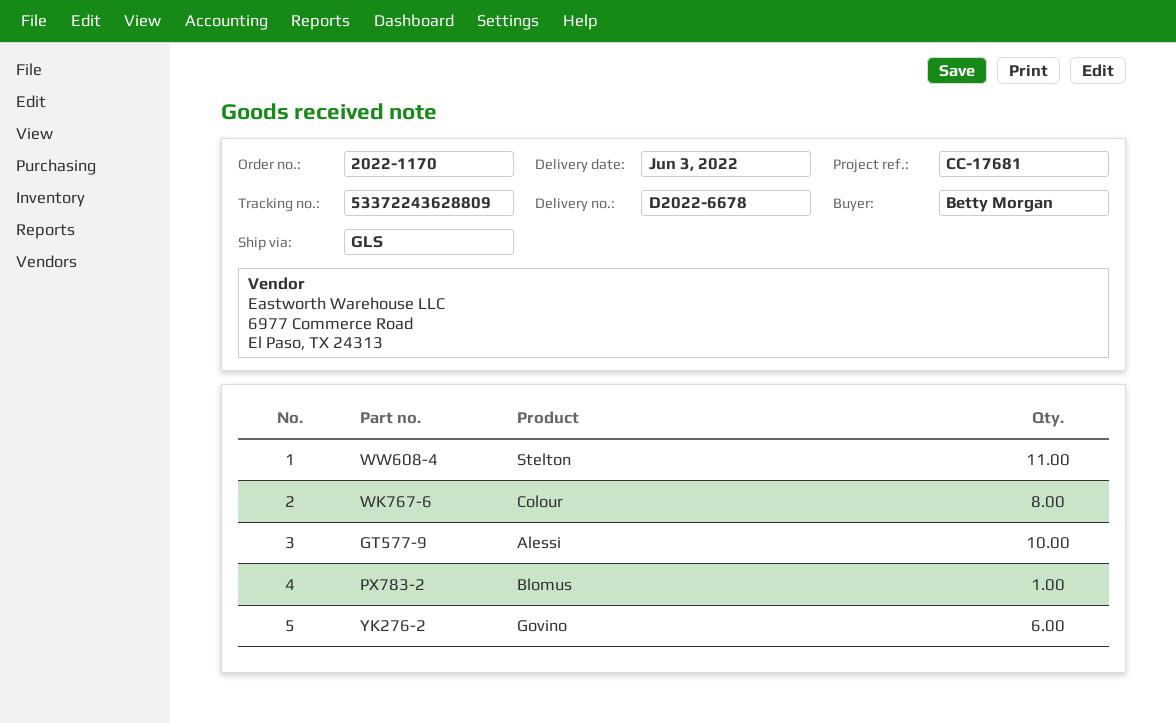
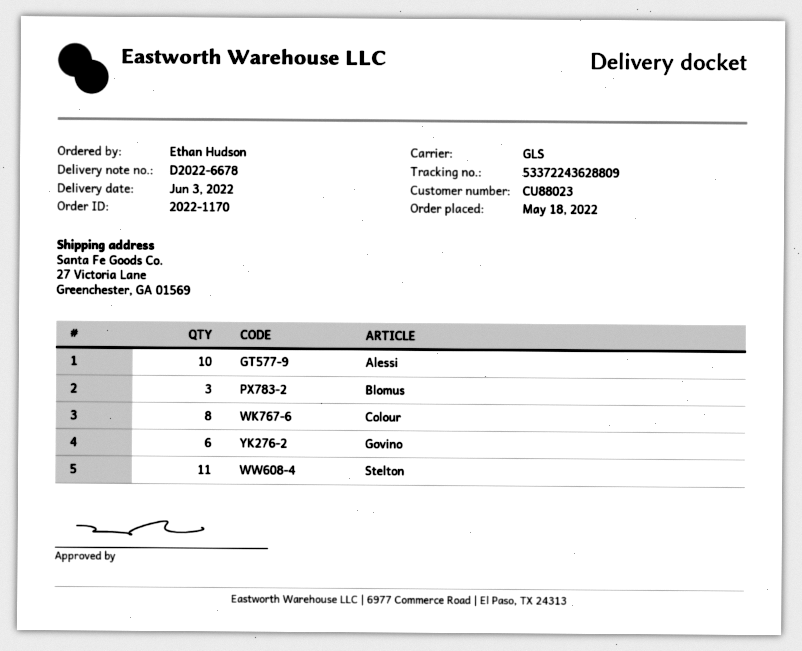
ordered by: Betty Morgan -> Ethan Hudson
Blomus: 1 -> 3

